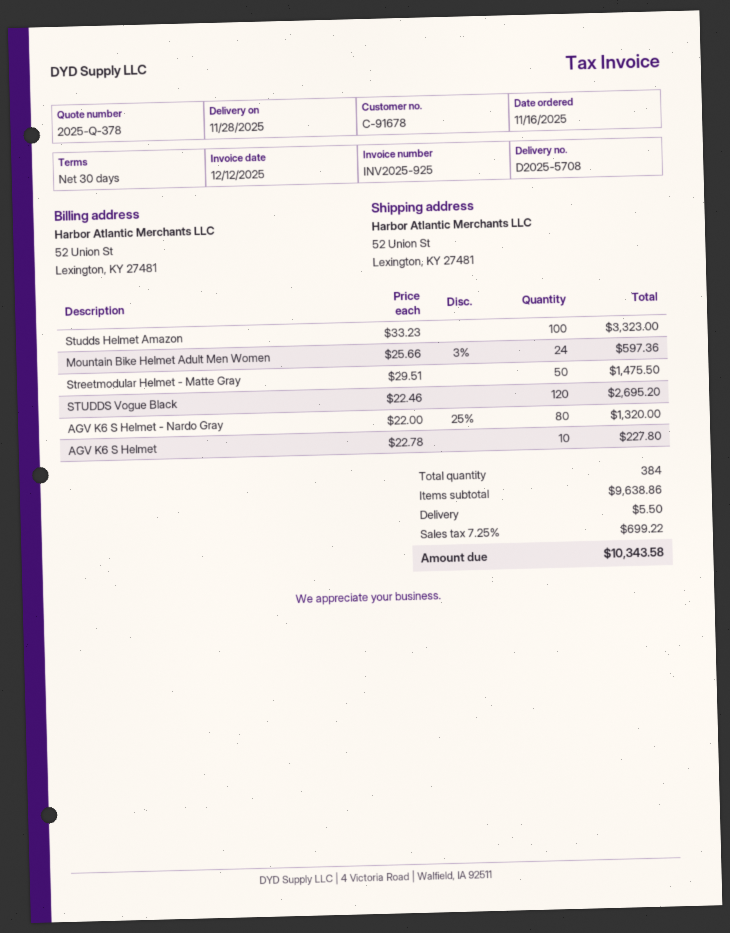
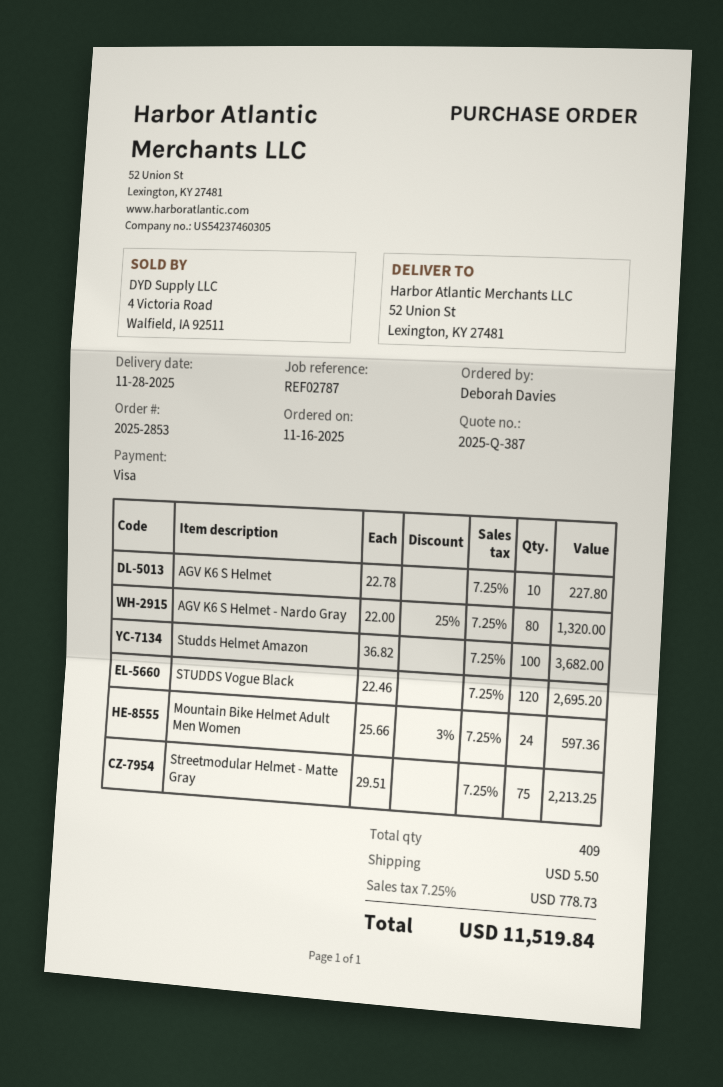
quote number: 2025-Q-378 -> 2025-Q-387
Studds Helmet Amazon: 100 x 33.23 = 3323.00 -> 100 x 36.82 = 3682.00
Streetmodular Helmet - Matte Gray: 50 x 29.51 = 1475.50 -> 75 x 29.51 = 2213.25
total quantity: 384 -> 409
tax: 7.25% = 699.22 -> 7.25% = 778.73
total: 10343.58 -> 11519.84

